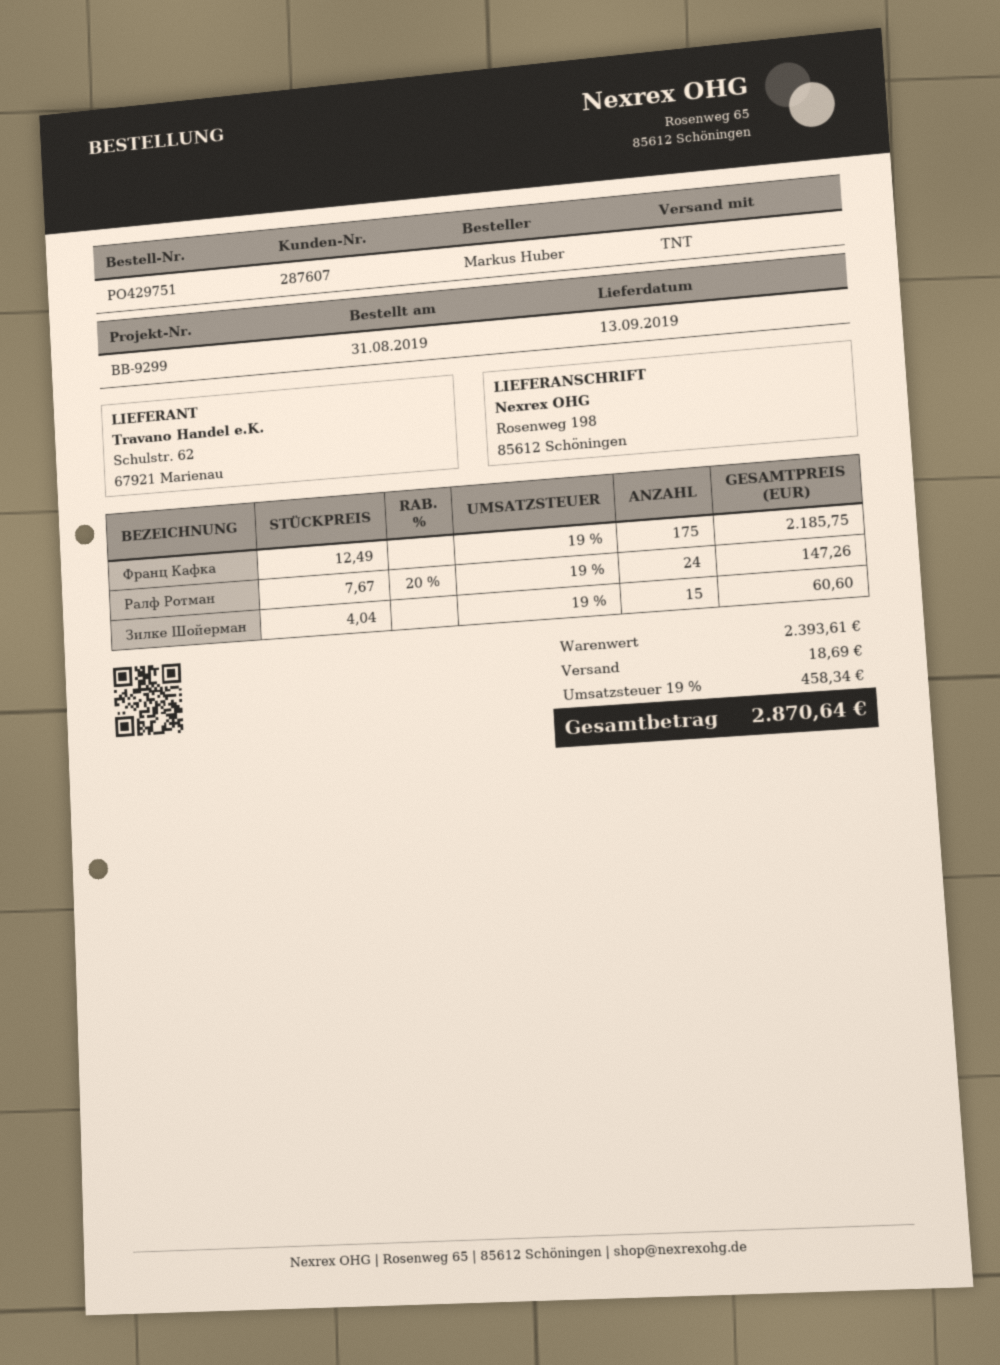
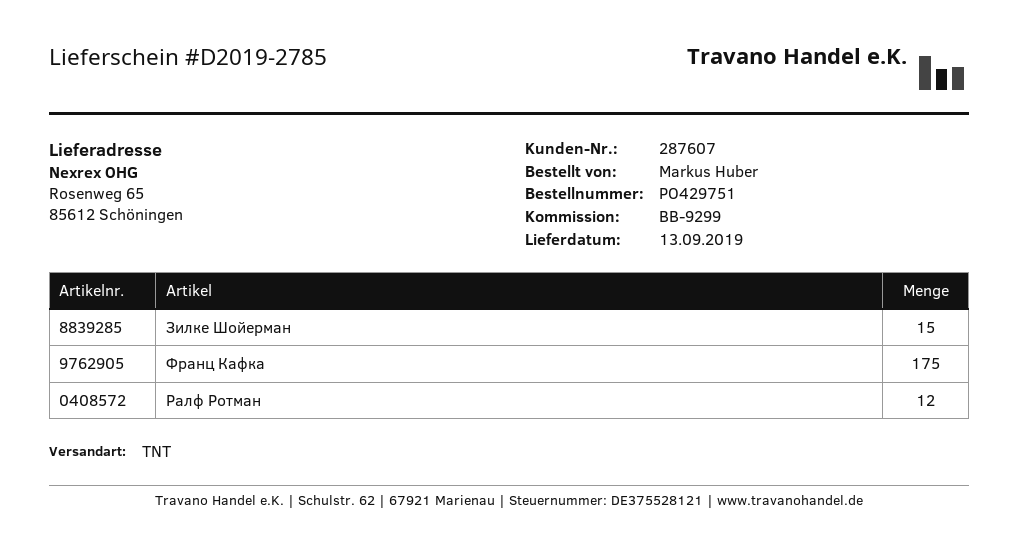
ship to: Rosenweg 198, 85612 Schöningen -> Rosenweg 65, 85612 Schöningen
Ралф Ротман: 24 -> 12

